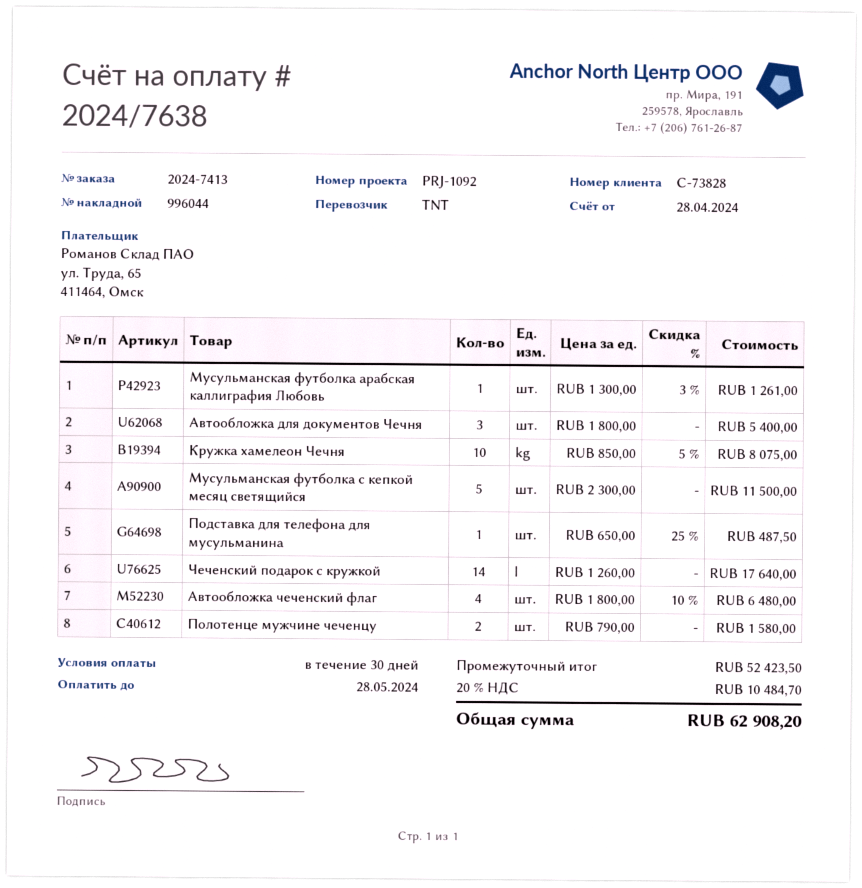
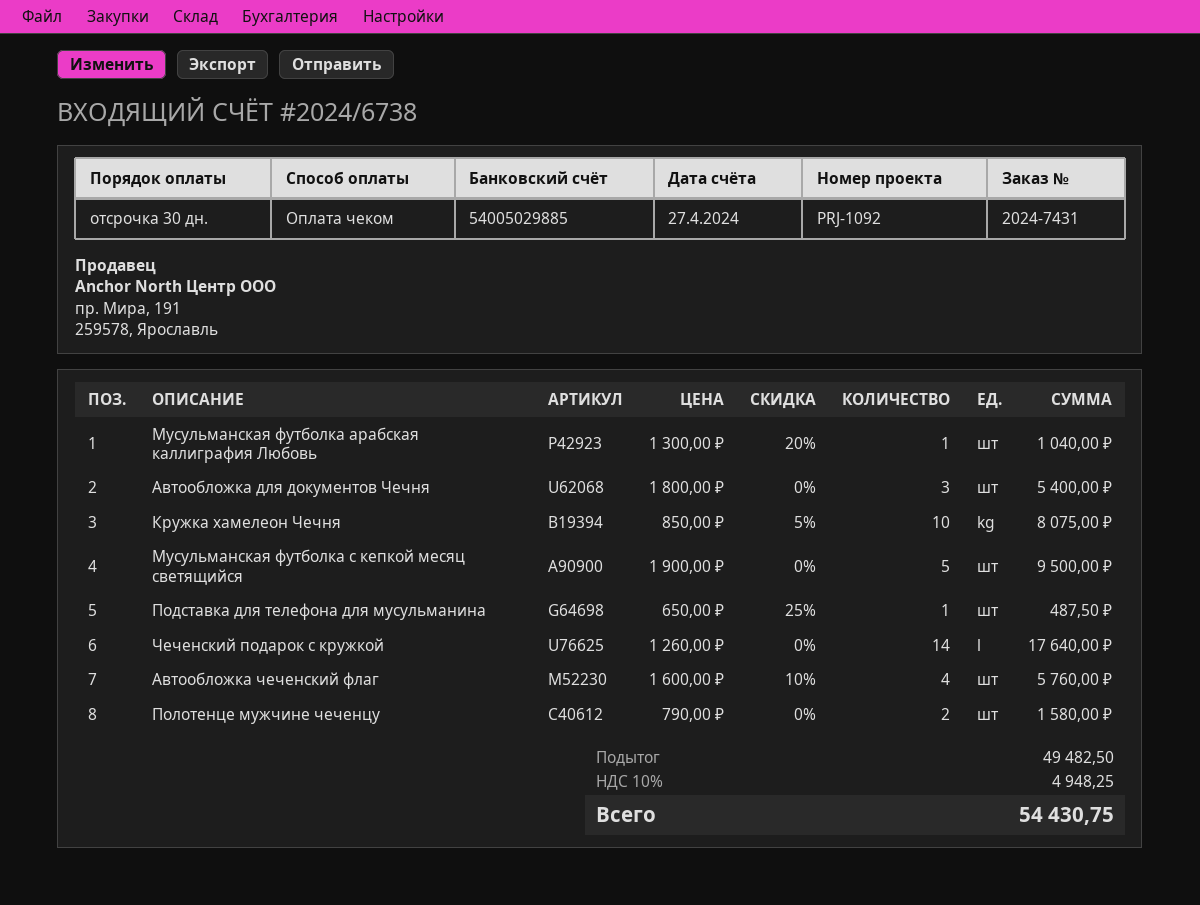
order number: 2024-7413 -> 2024-7431
invoice number: 2024/7638 -> 2024/6738
invoice date: 2024-04-28 -> 2024-04-27
Мусульманская футболка арабская каллиграфия Любовь: 1 x 1300.00 - 3% = 1261.00 -> 1 x 1300.00 - 20% = 1040.00
Мусульманская футболка с кепкой месяц светящийся: 5 x 2300.00 = 11500.00 -> 5 x 1900.00 = 9500.00
Автообложка чеченский флаг: 4 x 1800.00 - 10% = 6480.00 -> 4 x 1600.00 - 10% = 5760.00
subtotal: 52423.50 -> 49482.50
tax: 20% = 10484.70 -> 10% = 4948.25
total: 62908.20 -> 54430.75

